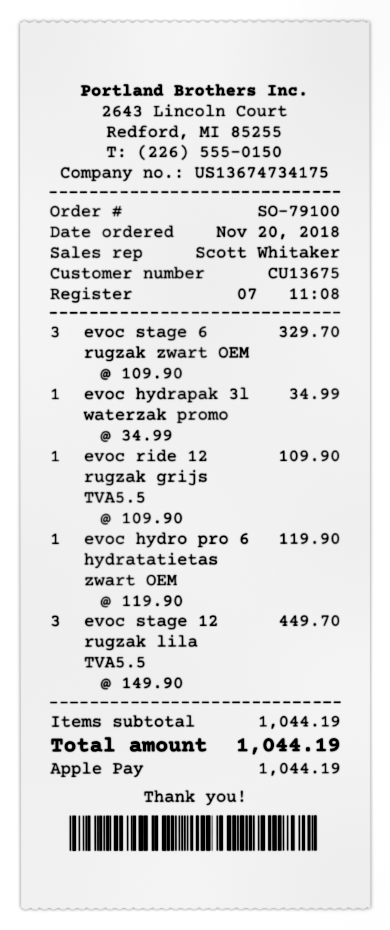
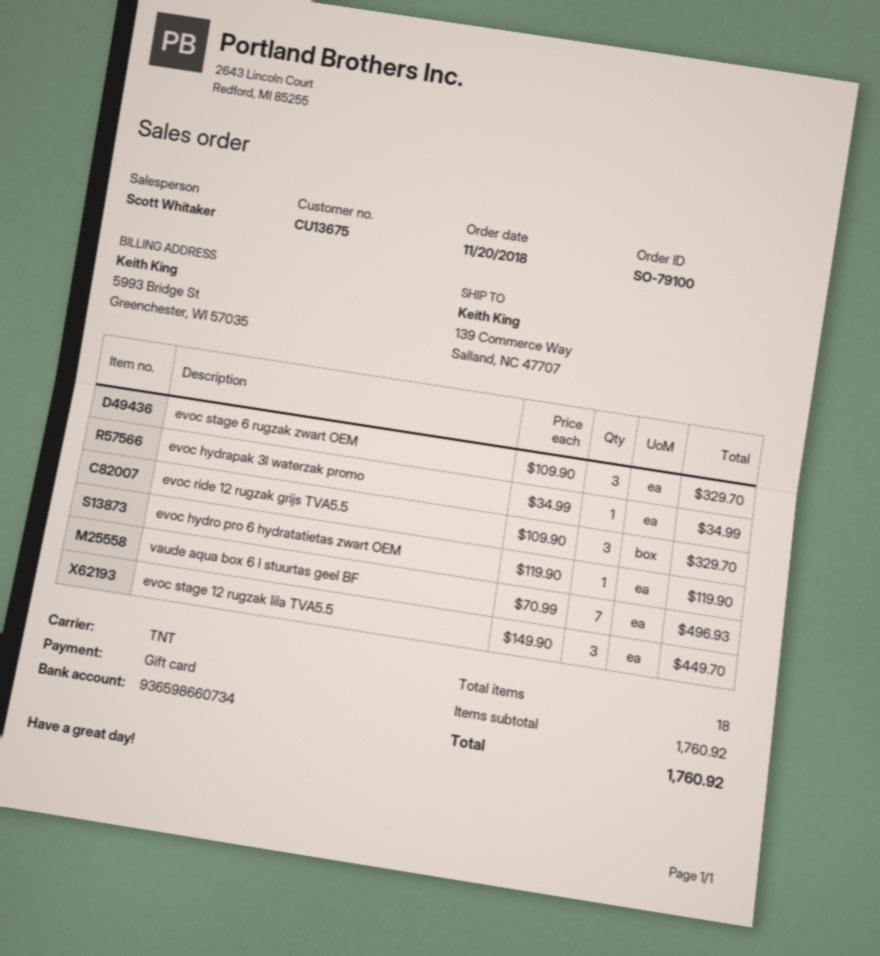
payment method: Apple Pay -> gift card
evoc ride 12 rugzak grijs TVA5.5: 1 x 109.90 = 109.90 -> 3 x 109.90 = 329.70
vaude aqua box 6 l stuurtas geel BF: none -> 7 x 70.99 = 496.93
subtotal: 1044.19 -> 1760.92
total: 1044.19 -> 1760.92

